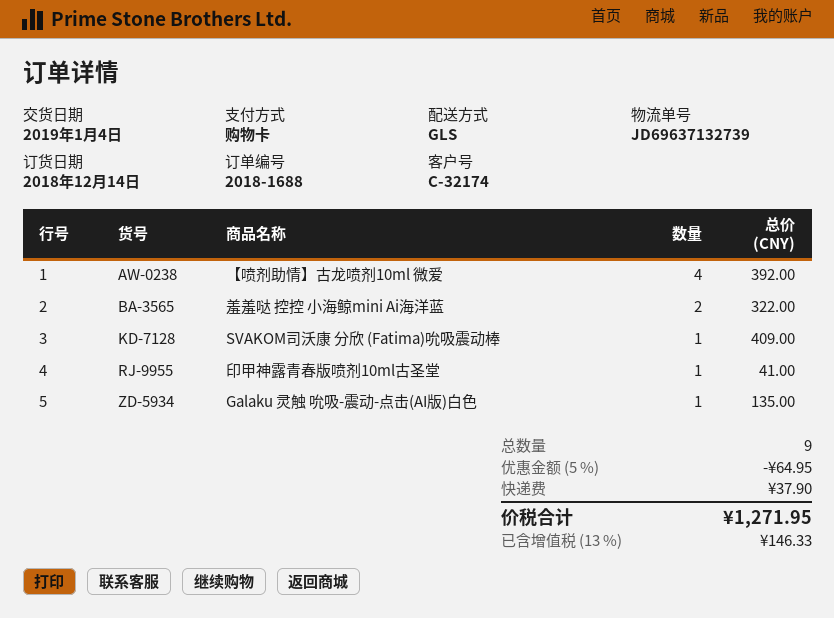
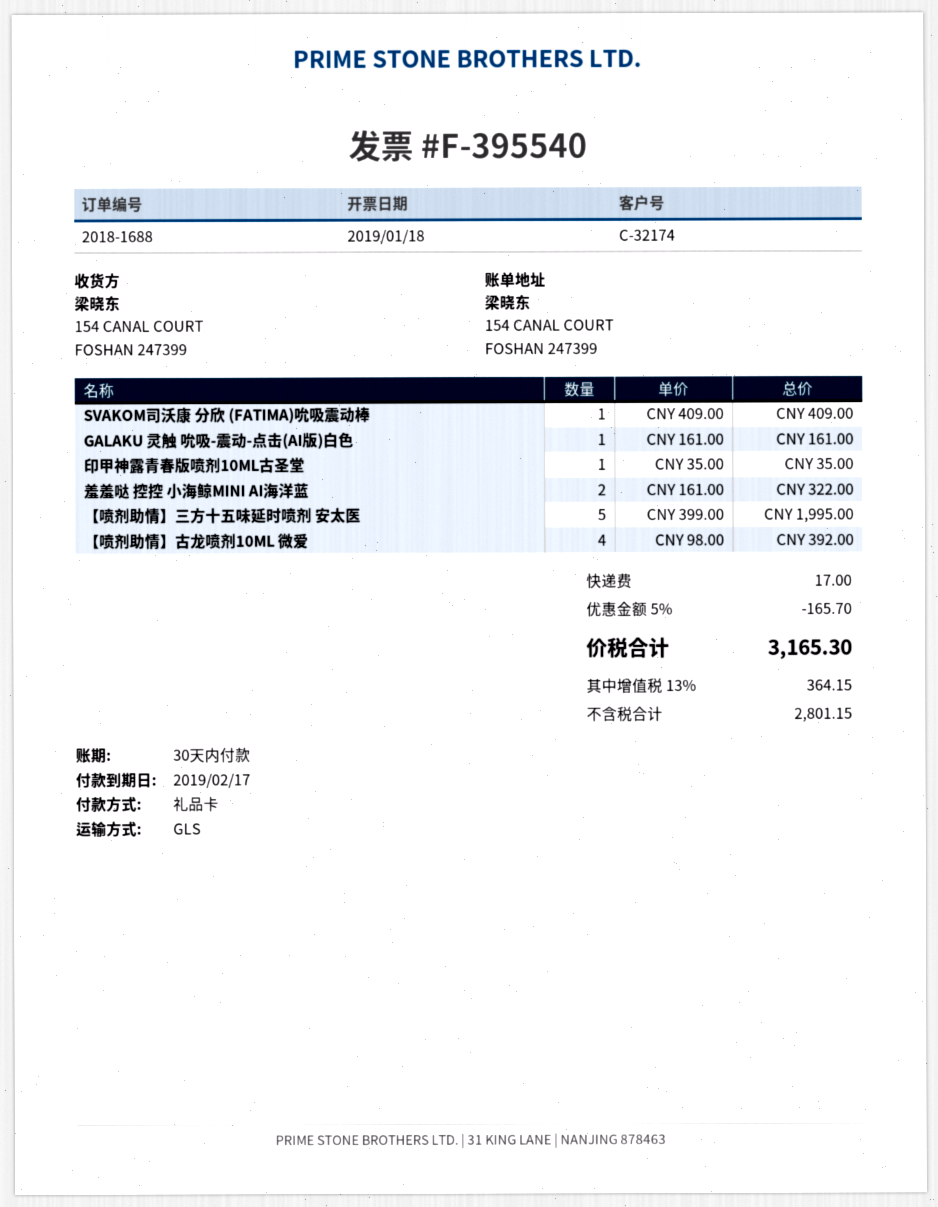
印甲神露青春版喷剂10ml古圣堂: 1 for 41.00 -> 1 for 35.00
Galaku 灵触 吮吸-震动-点击(AI版)白色: 1 for 135.00 -> 1 for 161.00
【喷剂助情】三方十五味延时喷剂 安太医: none -> 5 for 1995.00
discount: 5% = 64.95 -> 5% = 165.70
shipping: 37.90 -> 17.00
tax: 13% = 146.33 -> 13% = 364.15
total: 1271.95 -> 3165.30

